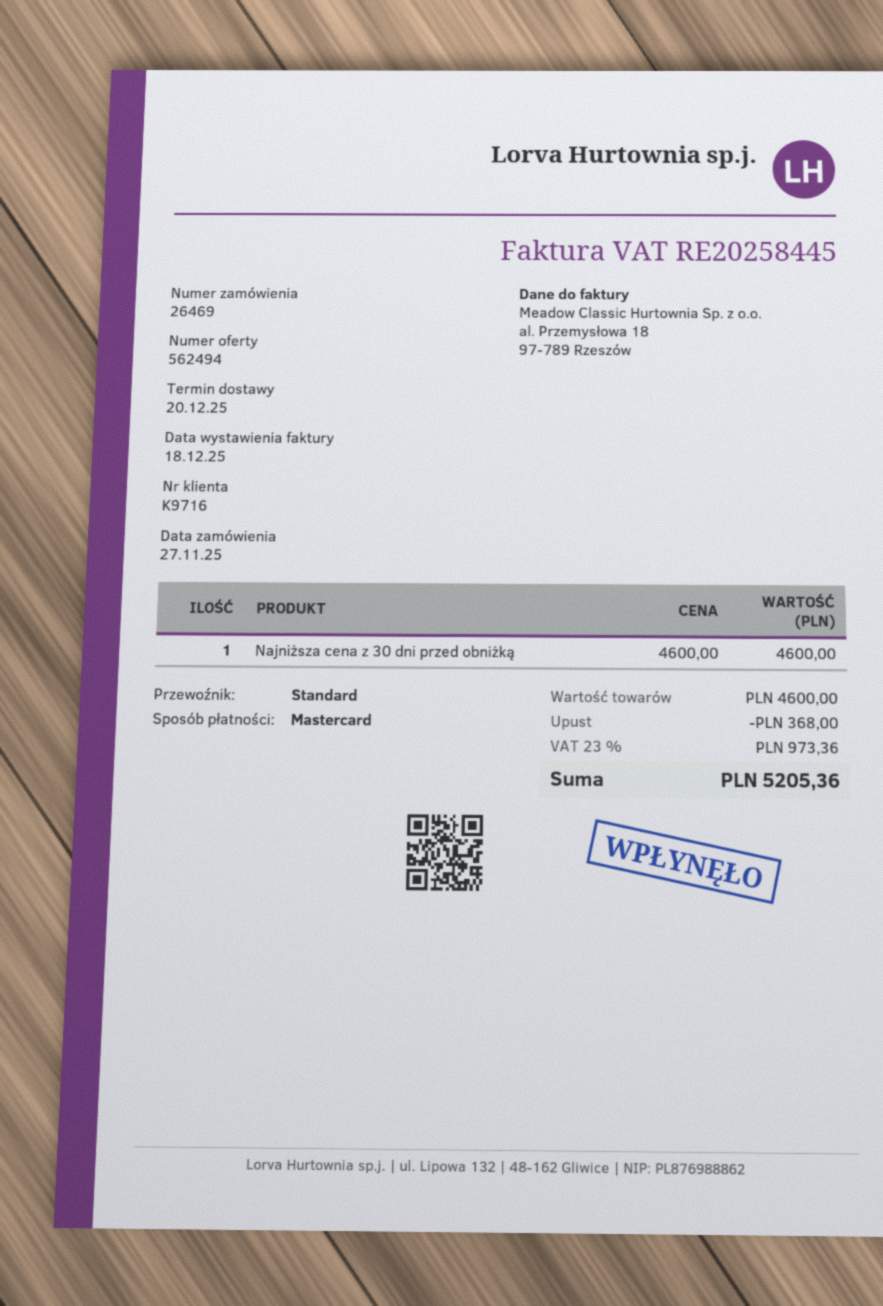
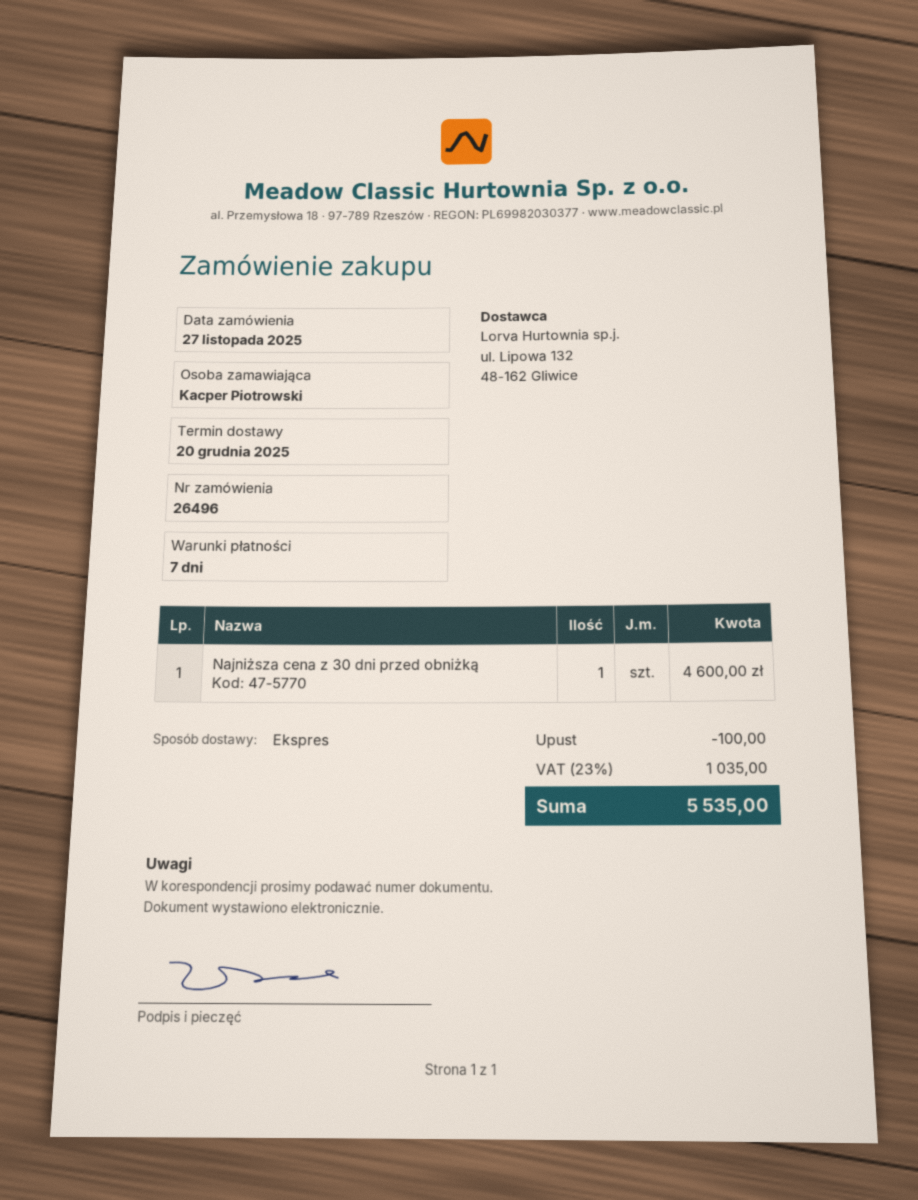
order number: 26469 -> 26496
shipping method: standard -> express
discount: 368.00 -> 100.00
tax: 23% = 973.36 -> 23% = 1035.00
total: 5205.36 -> 5535.00

